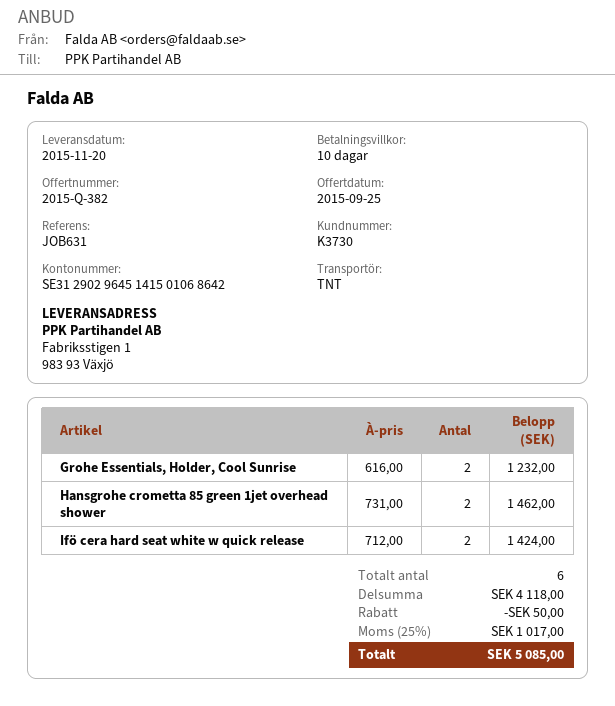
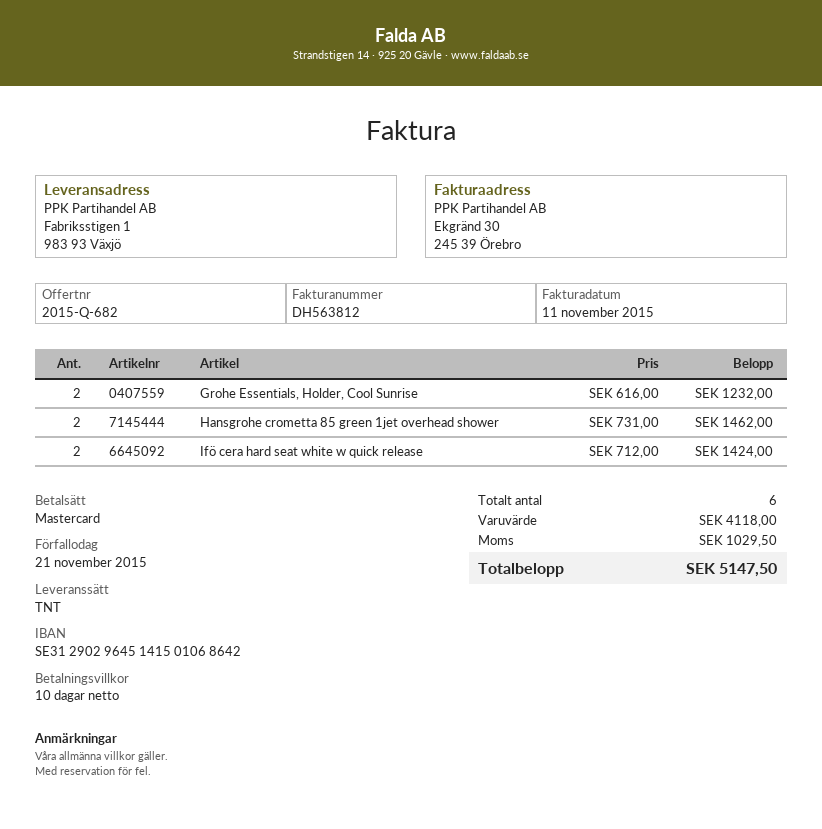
quote number: 2015-Q-382 -> 2015-Q-682
discount: 50.00 -> none
tax: 1017.00 -> 1029.50
total: 5085.00 -> 5147.50

